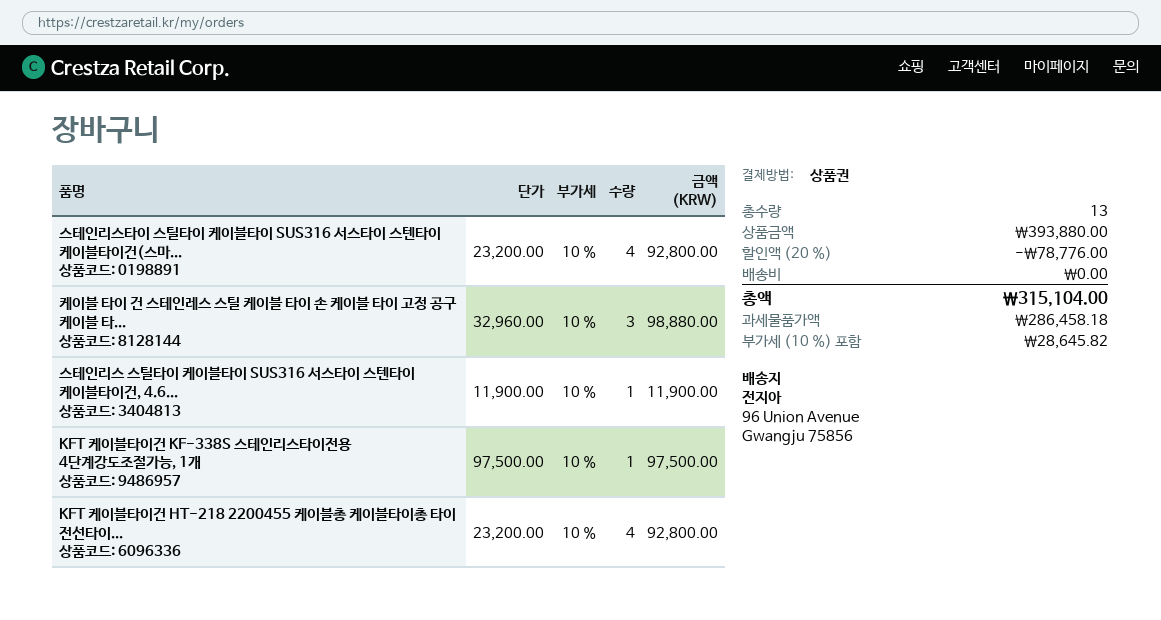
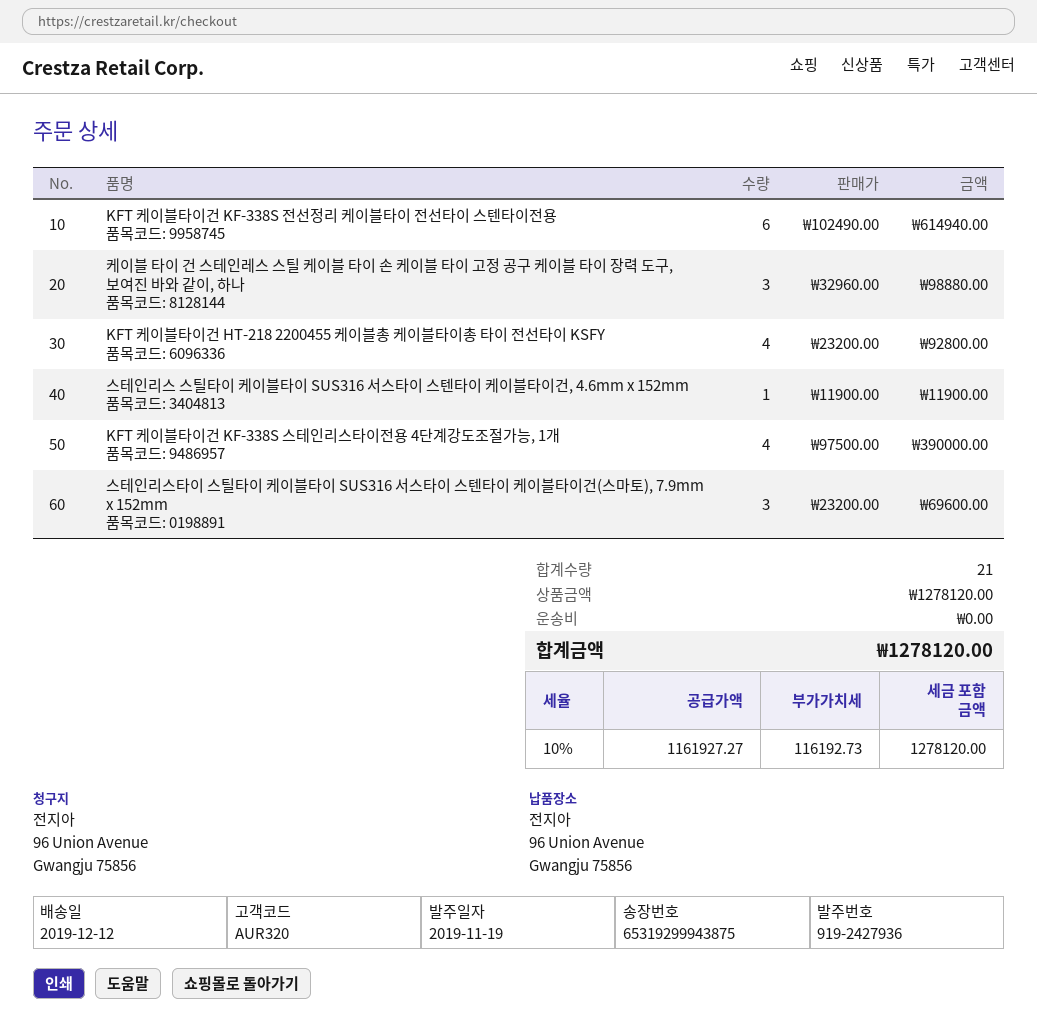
스테인리스타이 스틸타이 케이블타이 SUS316 서스타이 스텐타이 케이블타이건(스마...: 4 x 23200.00 = 92800.00 -> 3 x 23200.00 = 69600.00
KFT 케이블타이건 KF-338S 스테인리스타이전용 4단계강도조절가능, 1개: 1 x 97500.00 = 97500.00 -> 4 x 97500.00 = 390000.00
KFT 케이블타이건 KF-338S 전선정리 케이블타이 전선타이 스텐타이전용: none -> 6 x 102490.00 = 614940.00
total quantity: 13 -> 21
subtotal: 393880.00 -> 1278120.00
discount: 20% = 78776.00 -> none
net: 286458.18 -> 1161927.27
tax: 10% = 28645.82 -> 10% = 116192.73
total: 315104.00 -> 1278120.00

